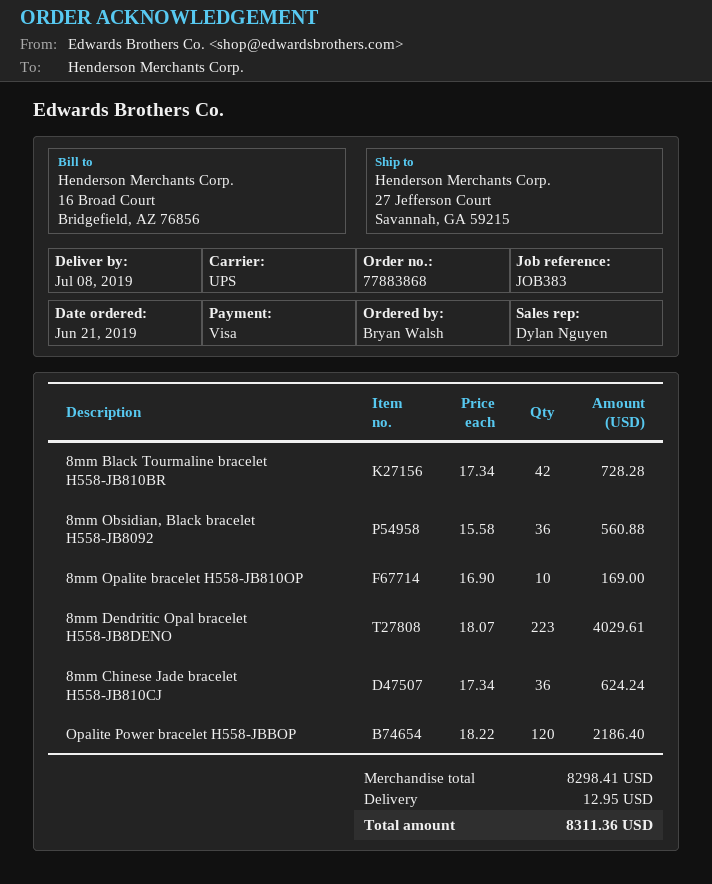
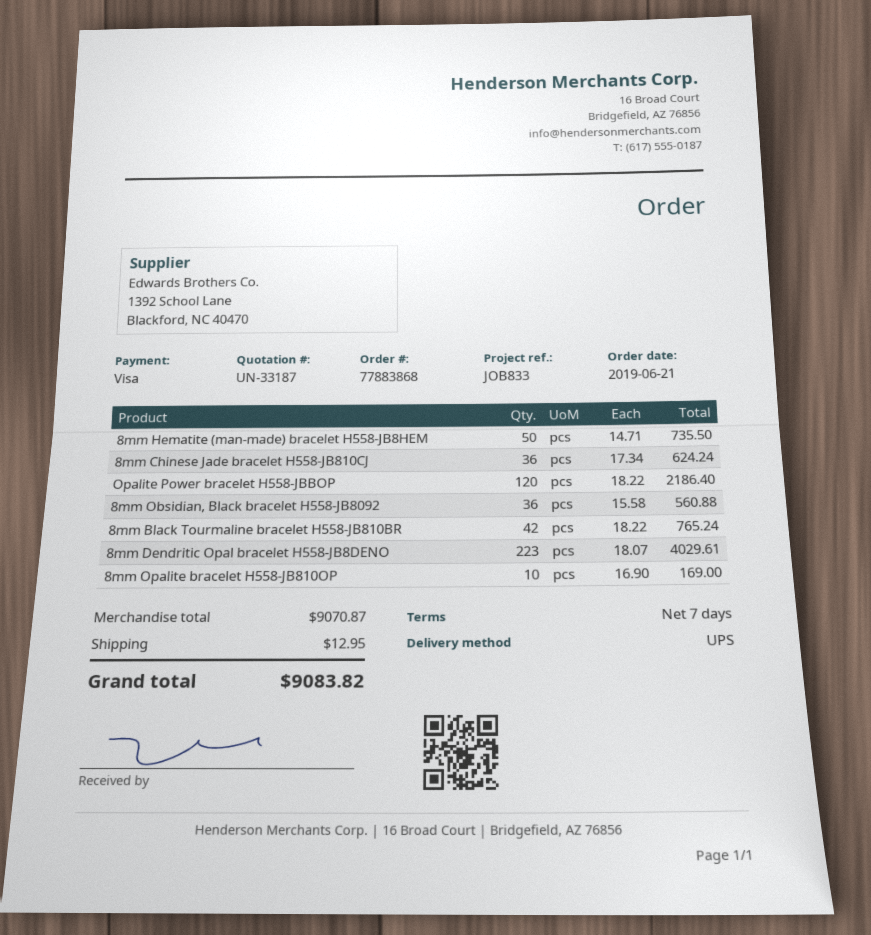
reference: JOB383 -> JOB833
8mm Black Tourmaline bracelet H558-JB810BR: 42 x 17.34 = 728.28 -> 42 x 18.22 = 765.24
8mm Hematite (man-made) bracelet H558-JB8HEM: none -> 50 x 14.71 = 735.50
subtotal: 8298.41 -> 9070.87
total: 8311.36 -> 9083.82

